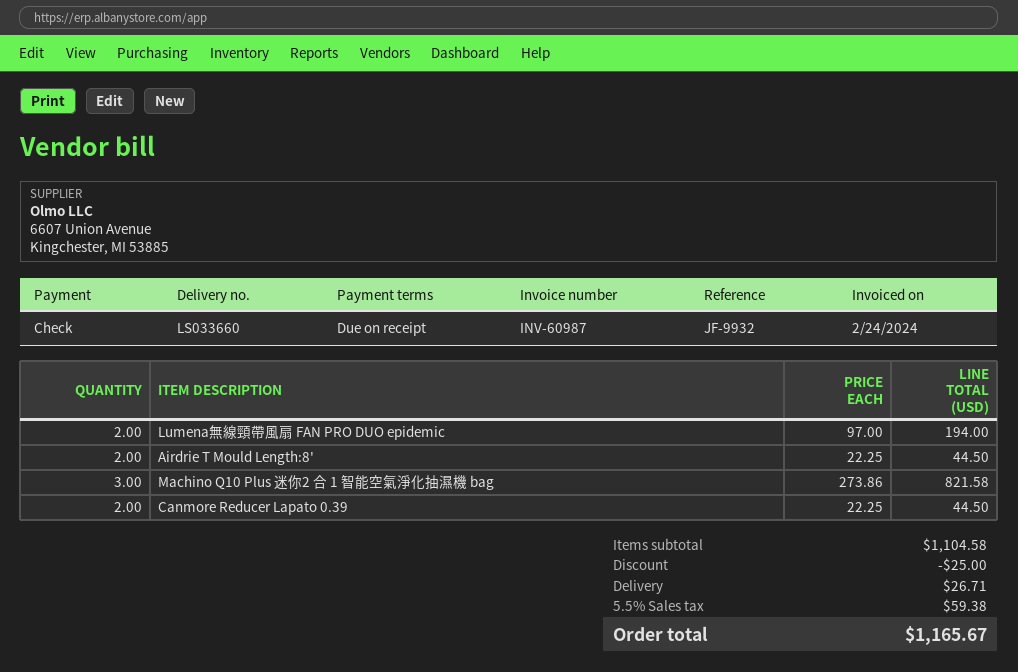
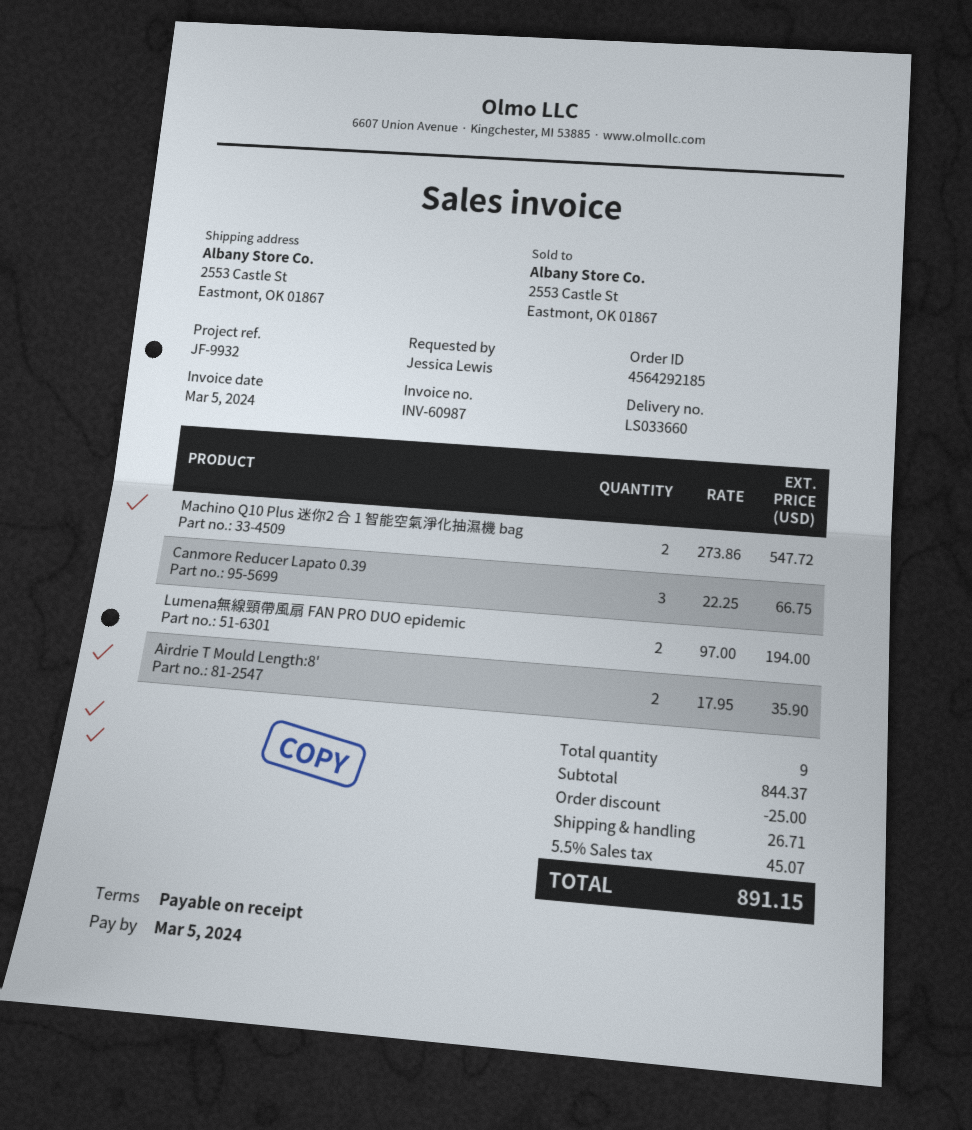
invoice date: 2024-02-24 -> 2024-03-05
Airdrie T Mould Length:8': 2 x 22.25 = 44.50 -> 2 x 17.95 = 35.90
Machino Q10 Plus 迷你2 合 1 智能空氣淨化抽濕機 bag: 3 x 273.86 = 821.58 -> 2 x 273.86 = 547.72
Canmore Reducer Lapato 0.39: 2 x 22.25 = 44.50 -> 3 x 22.25 = 66.75
subtotal: 1104.58 -> 844.37
tax: 5.5% = 59.38 -> 5.5% = 45.07
total: 1165.67 -> 891.15

